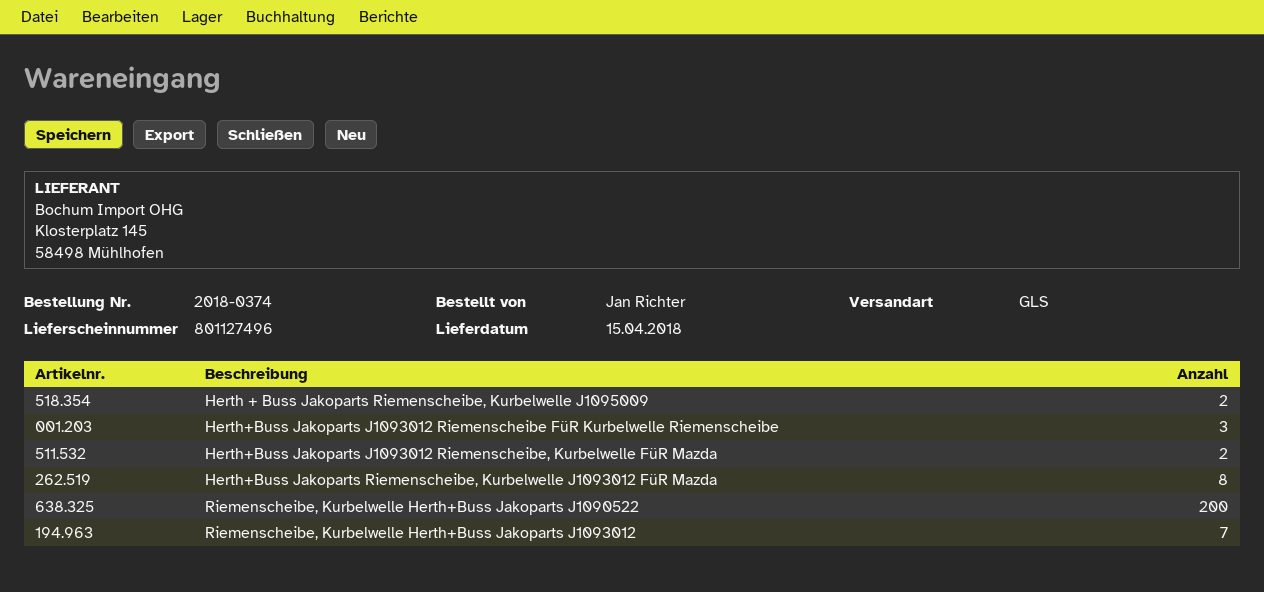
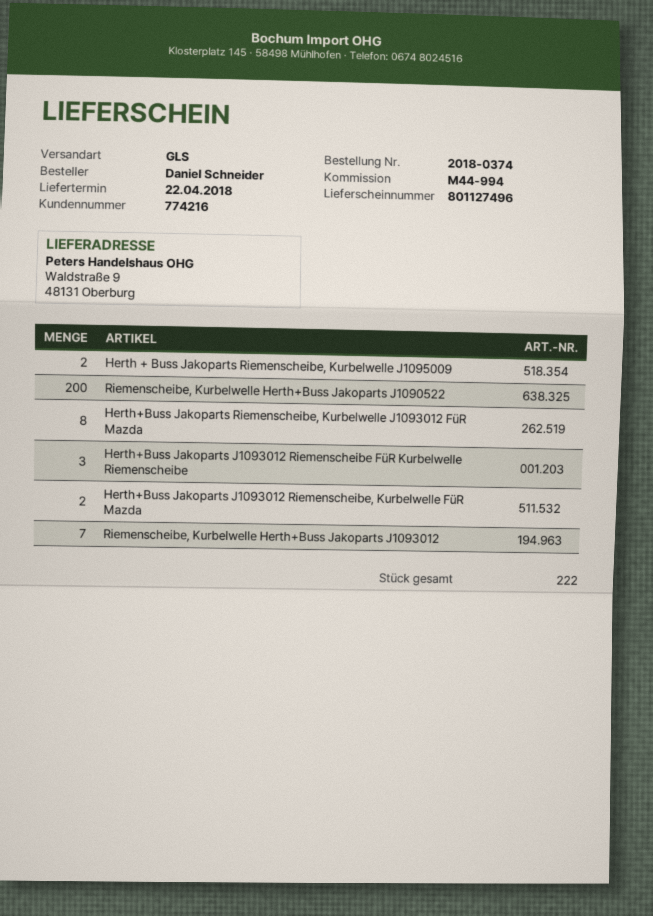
delivery date: 2018-04-15 -> 2018-04-22
ordered by: Jan Richter -> Daniel Schneider

